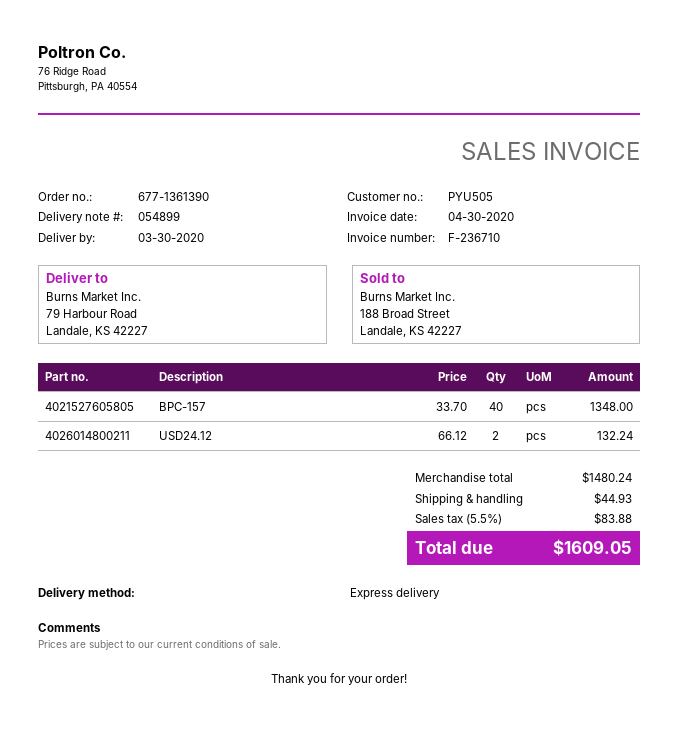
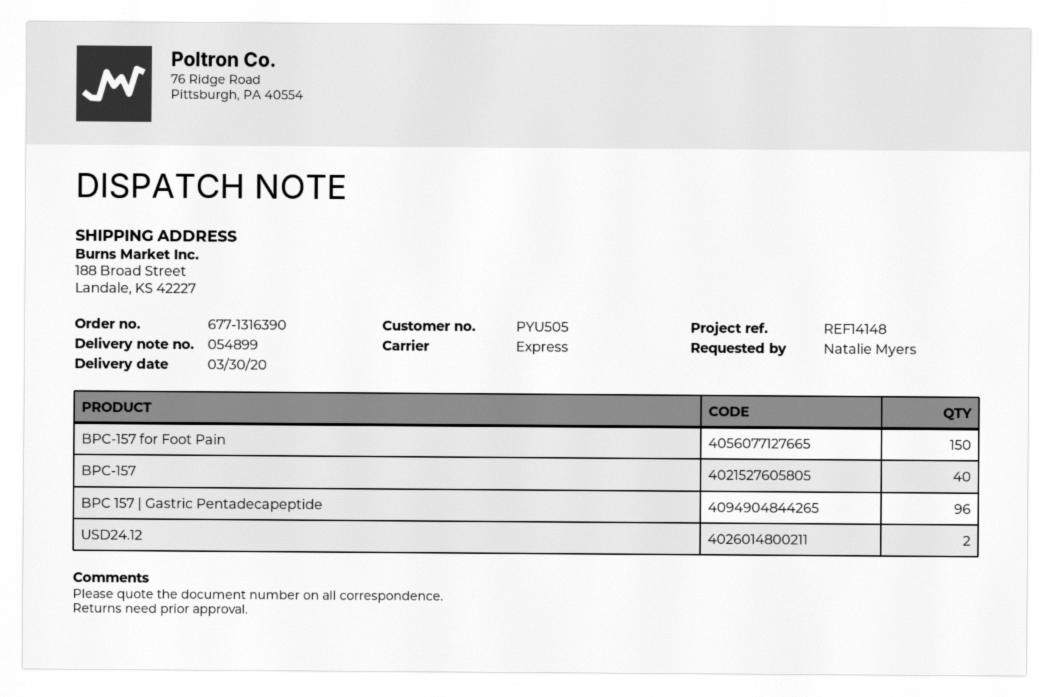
order number: 677-1361390 -> 677-1316390
ship to: 79 Harbour Road, Landale, KS 42227 -> 188 Broad Street, Landale, KS 42227
BPC-157 for Foot Pain: none -> 150
BPC 157 | Gastric Pentadecapeptide: none -> 96

